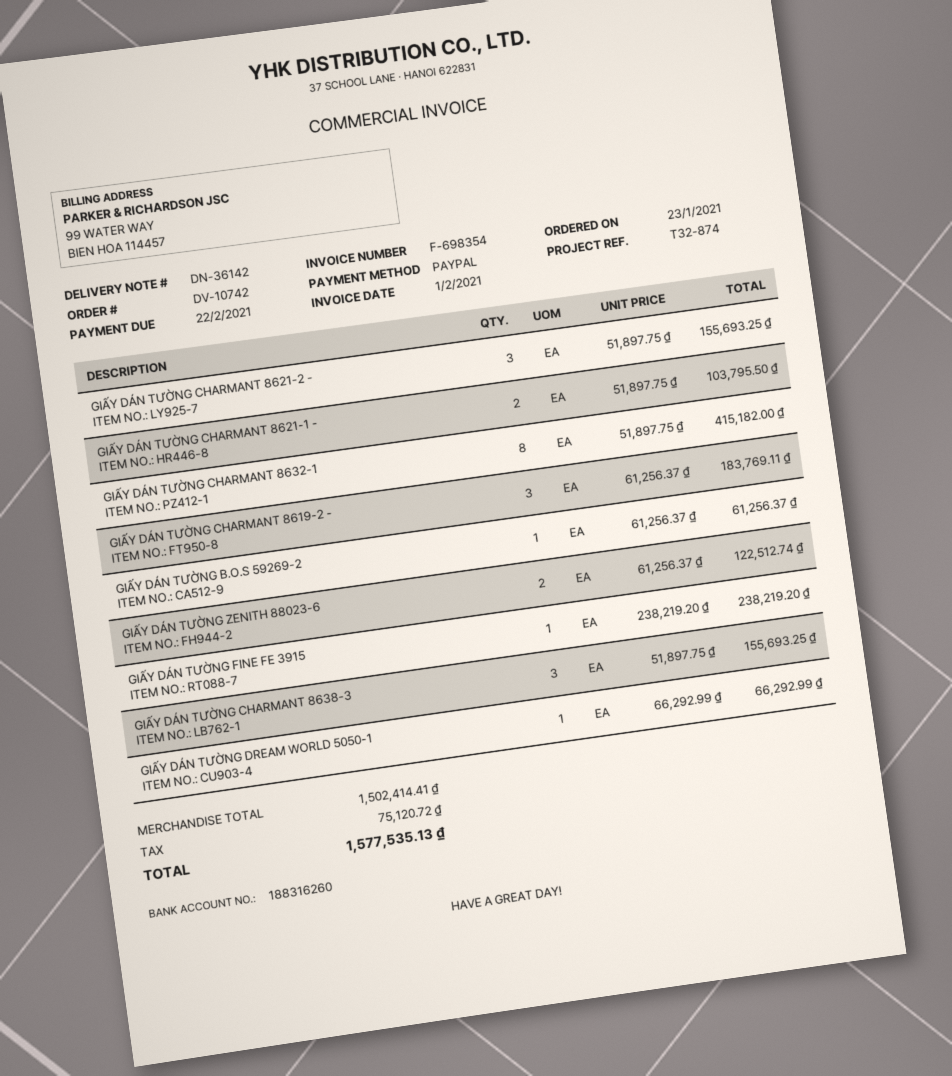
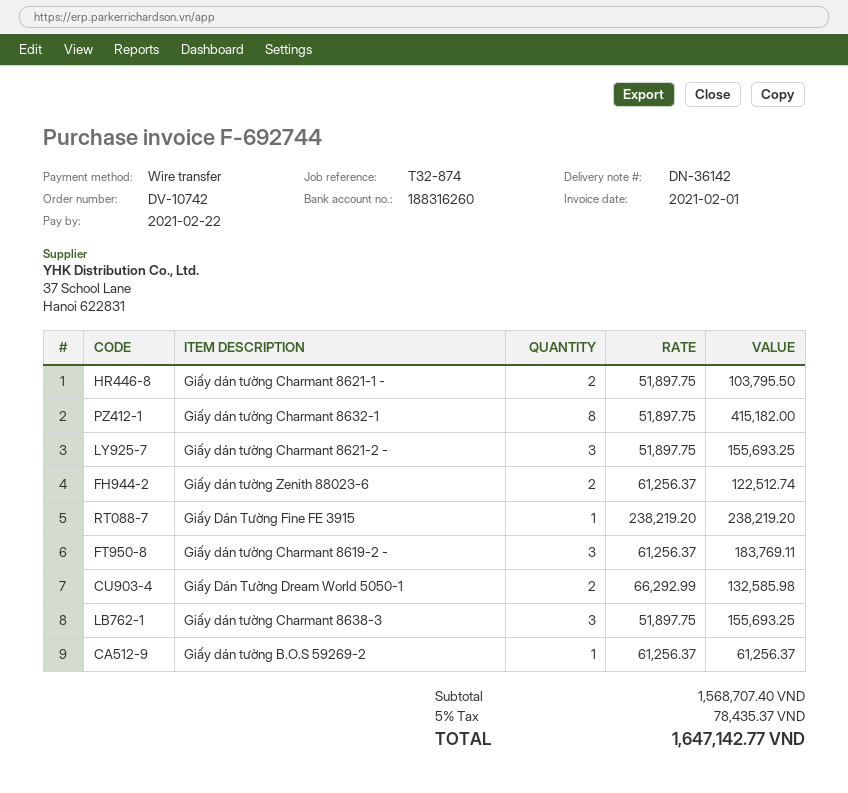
invoice number: F-698354 -> F-692744
payment method: PayPal -> bank transfer
GIẤY DÁN TƯỜNG DREAM WORLD 5050-1: 1 x 66292.99 = 66292.99 -> 2 x 66292.99 = 132585.98
subtotal: 1502414.41 -> 1568707.40
tax: 75120.72 -> 78435.37
total: 1577535.13 -> 1647142.77

